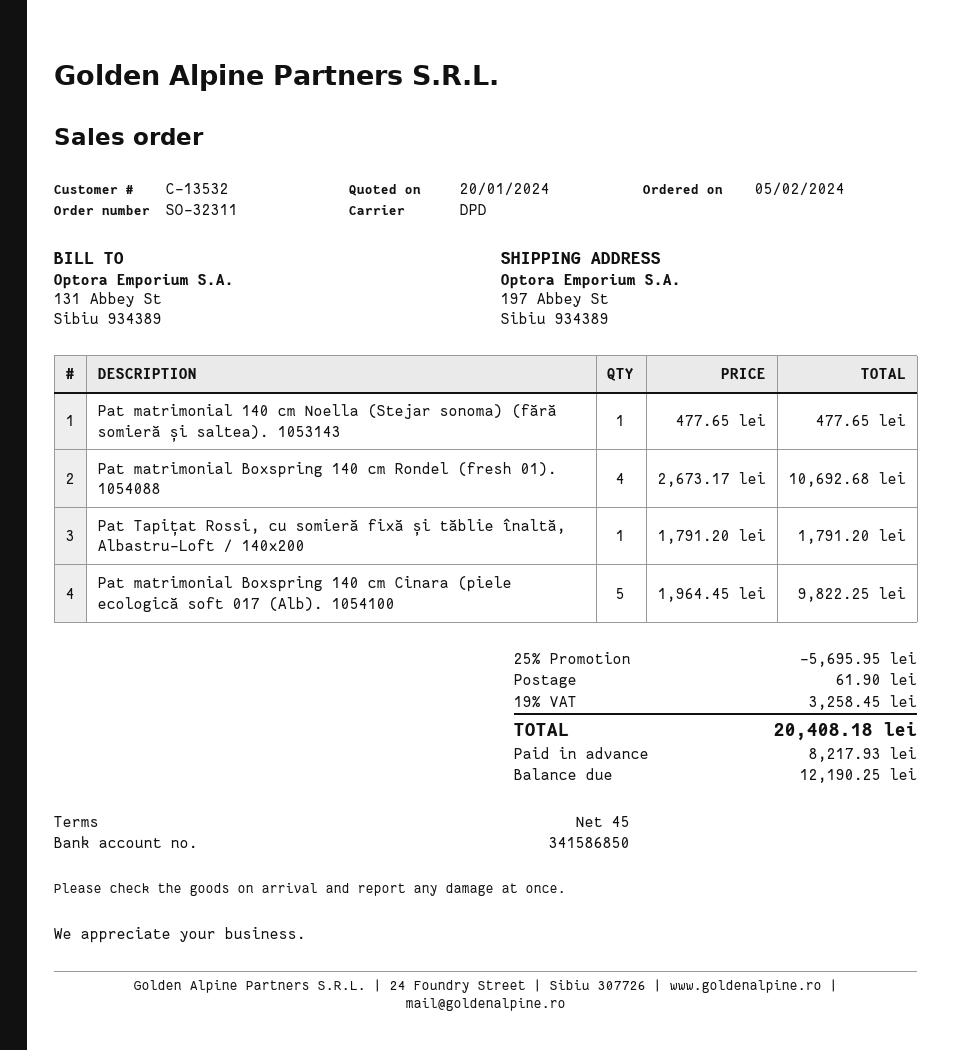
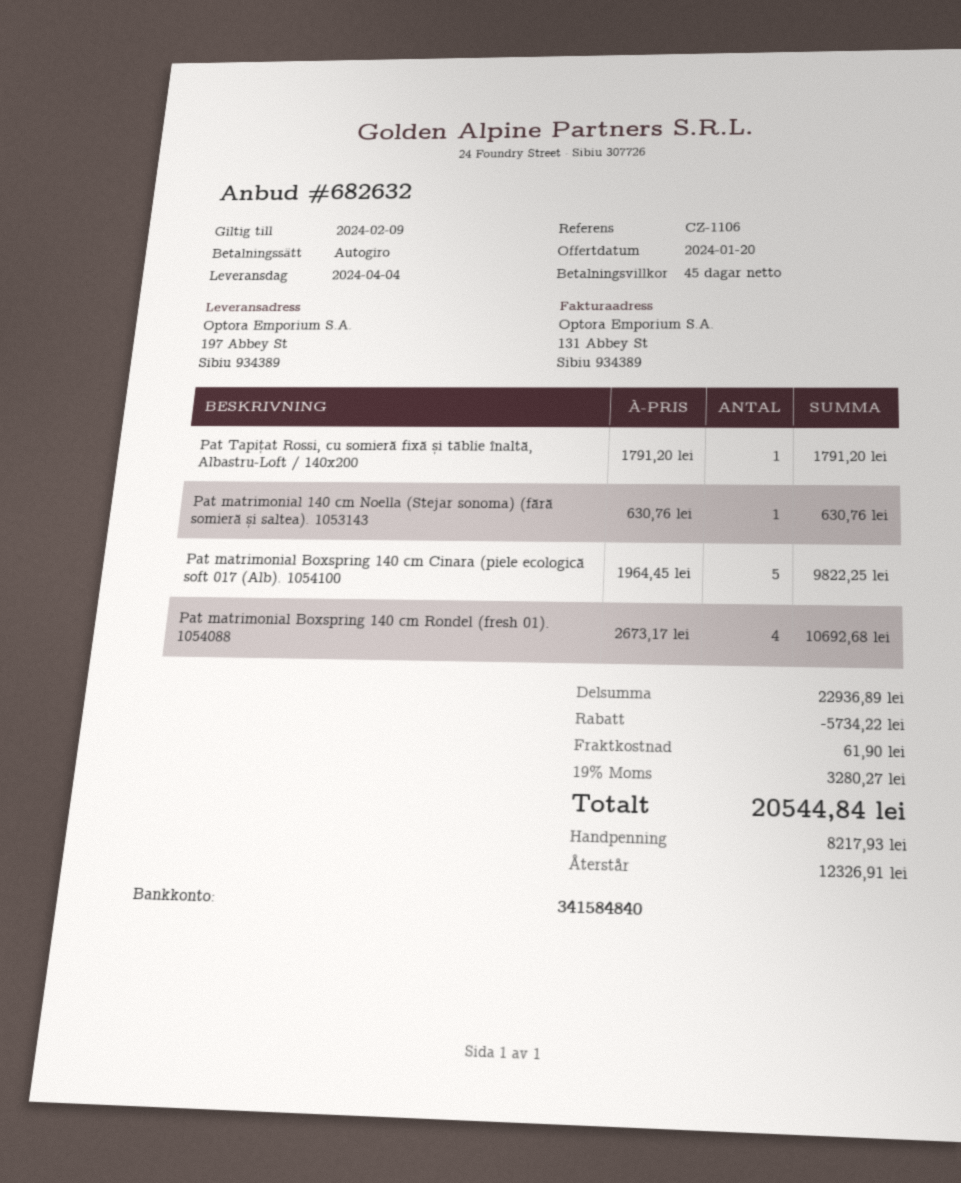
bank account: 341586850 -> 341584840
Pat matrimonial 140 cm Noella (Stejar sonoma) (fără somieră și saltea). 1053143: 1 x 477.65 = 477.65 -> 1 x 630.76 = 630.76
discount: 5695.95 -> 5734.22
tax: 19% = 3258.45 -> 19% = 3280.27
total: 20408.18 -> 20544.84
balance: 12190.25 -> 12326.91

